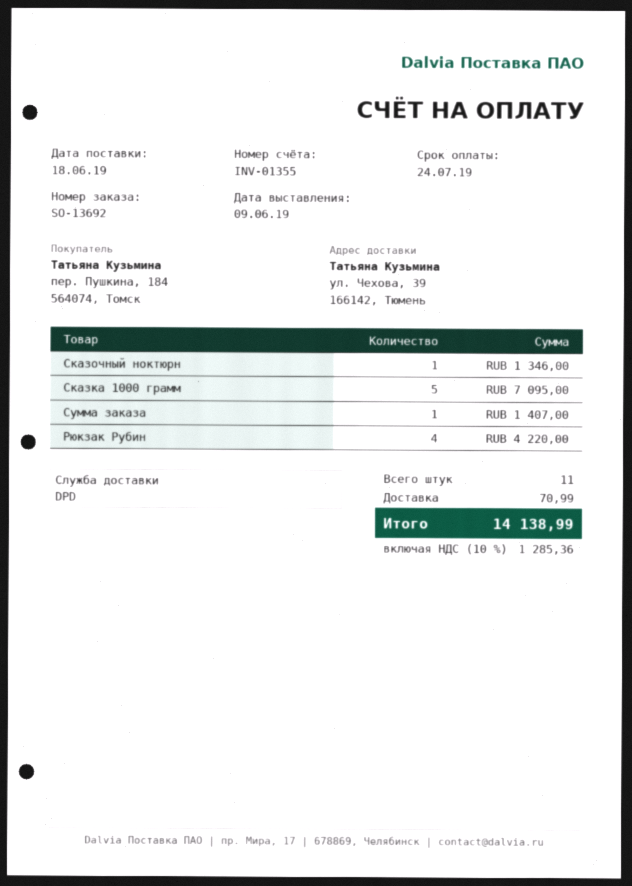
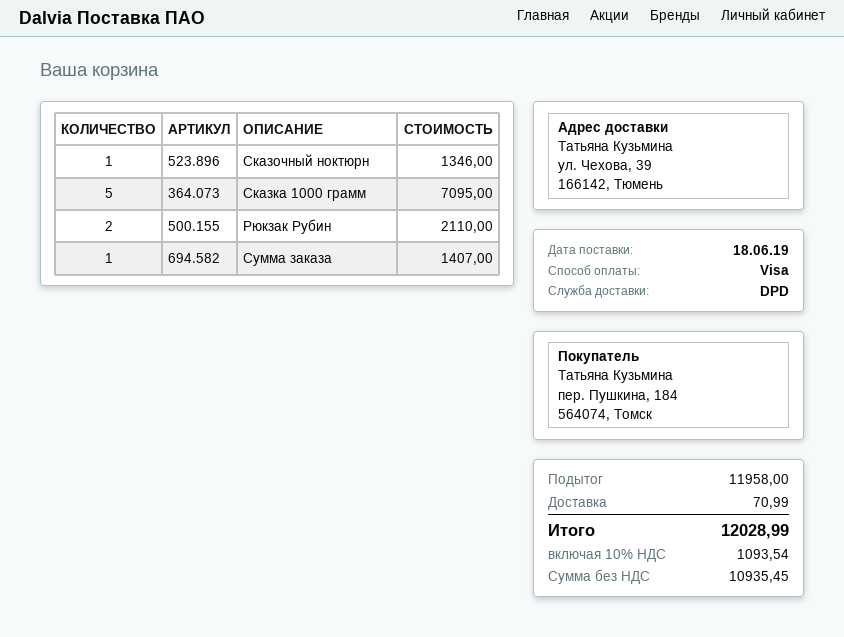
Рюкзак Рубин: 4 for 4220.00 -> 2 for 2110.00
tax: 10% = 1285.36 -> 10% = 1093.54
total: 14138.99 -> 12028.99

